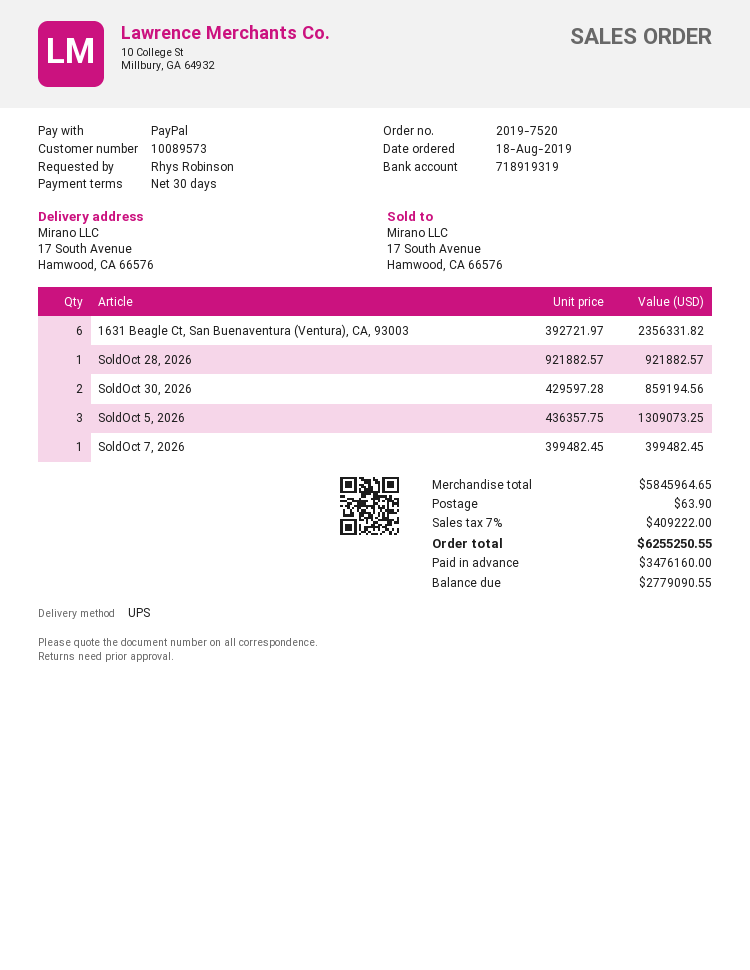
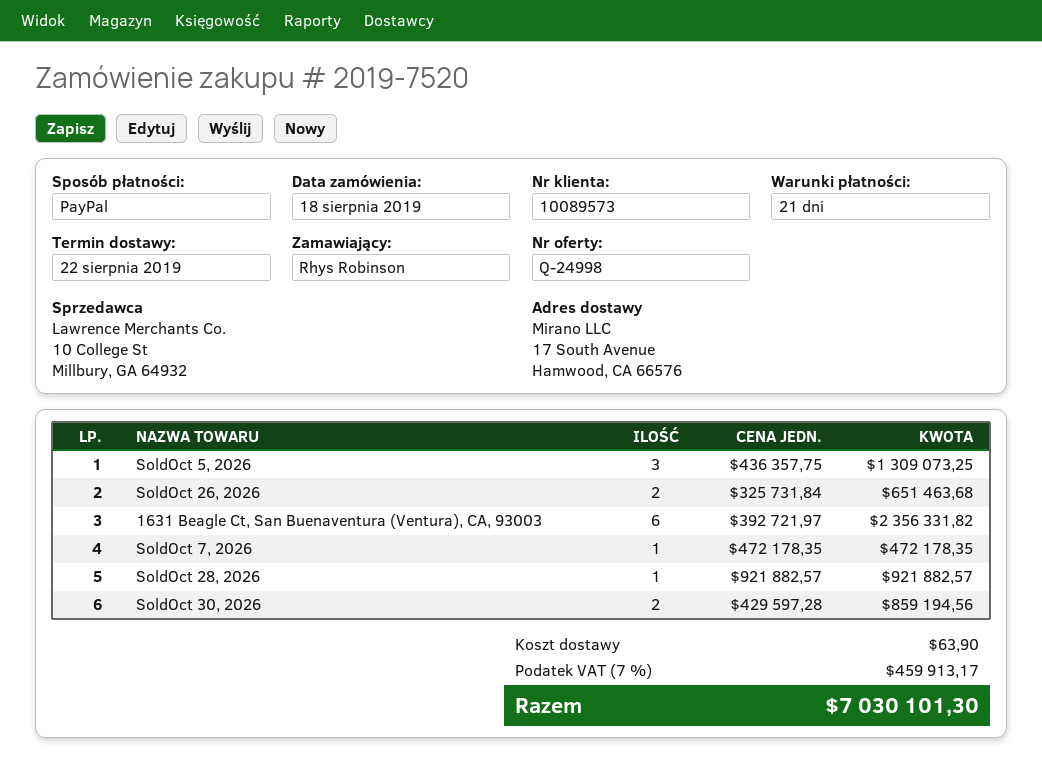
payment terms: 30 days -> 21 days
SoldOct 7, 2026: 1 x 399482.45 = 399482.45 -> 1 x 472178.35 = 472178.35
SoldOct 26, 2026: none -> 2 x 325731.84 = 651463.68
tax: 7% = 409222.00 -> 7% = 459913.17
total: 6255250.55 -> 7030101.30

